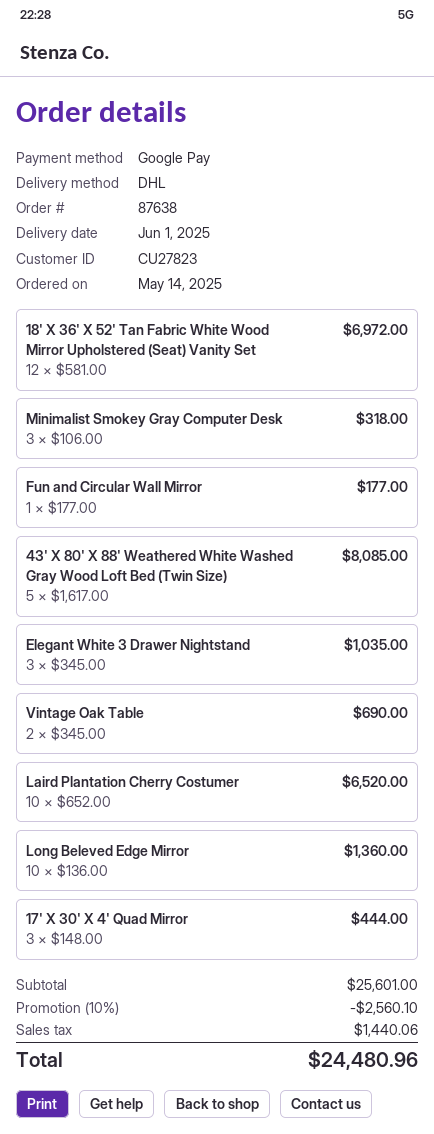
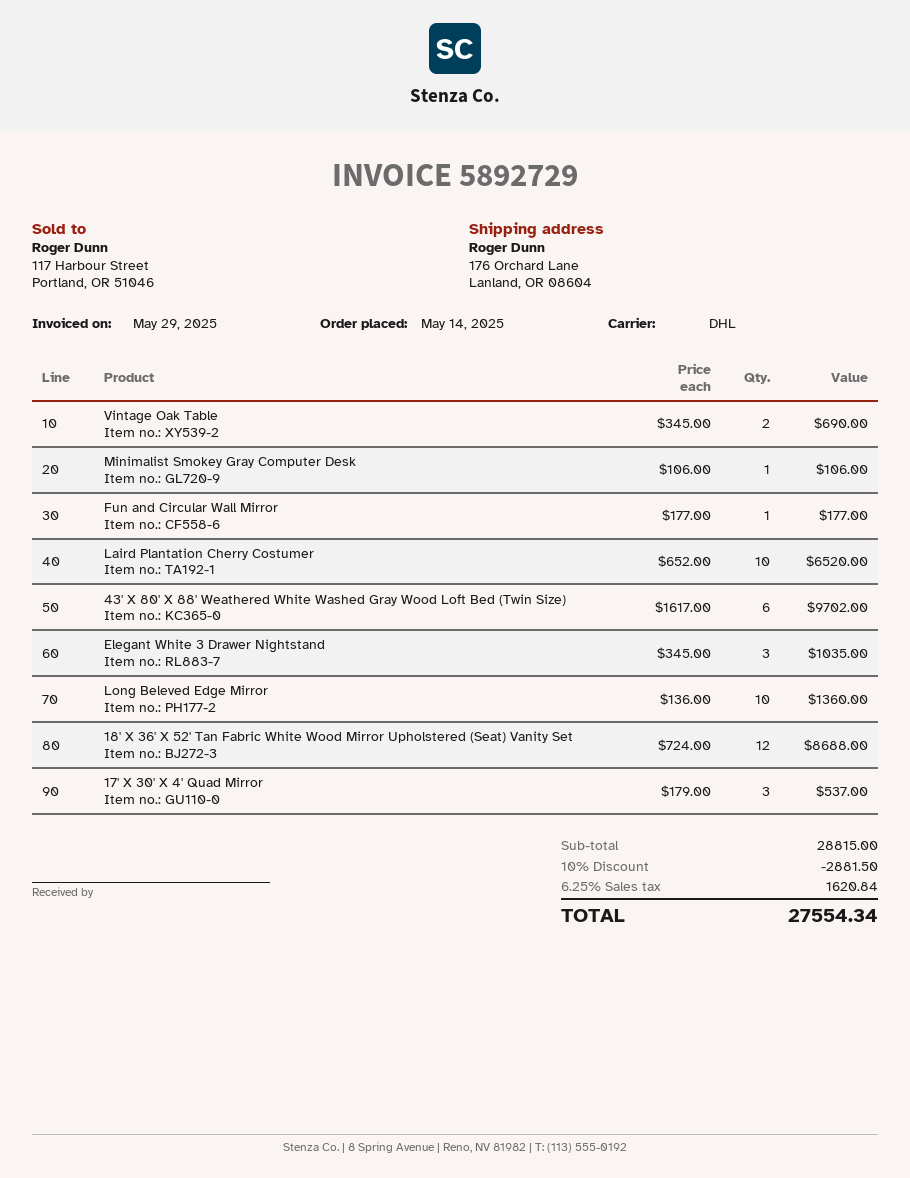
18' X 36' X 52' Tan Fabric White Wood Mirror Upholstered (Seat) Vanity Set: 12 x 581.00 = 6972.00 -> 12 x 724.00 = 8688.00
Minimalist Smokey Gray Computer Desk: 3 x 106.00 = 318.00 -> 1 x 106.00 = 106.00
43' X 80' X 88' Weathered White Washed Gray Wood Loft Bed (Twin Size): 5 x 1617.00 = 8085.00 -> 6 x 1617.00 = 9702.00
17' X 30' X 4' Quad Mirror: 3 x 148.00 = 444.00 -> 3 x 179.00 = 537.00
subtotal: 25601.00 -> 28815.00
discount: 10% = 2560.10 -> 10% = 2881.50
tax: 1440.06 -> 1620.84
total: 24480.96 -> 27554.34

